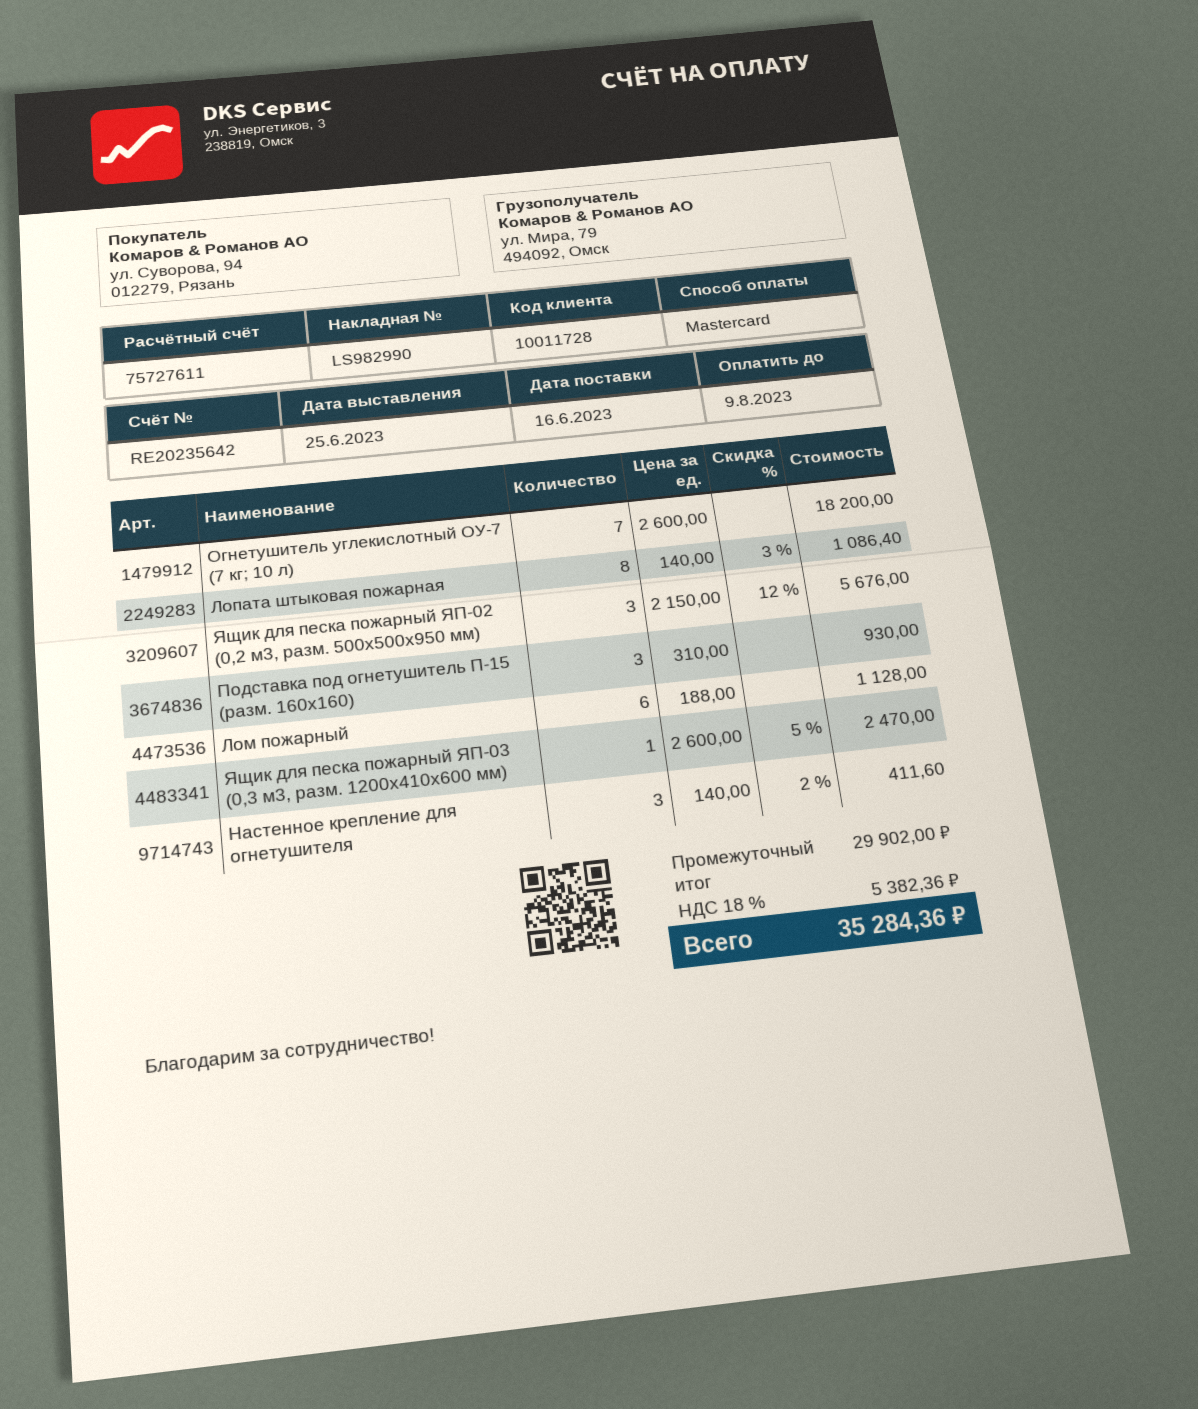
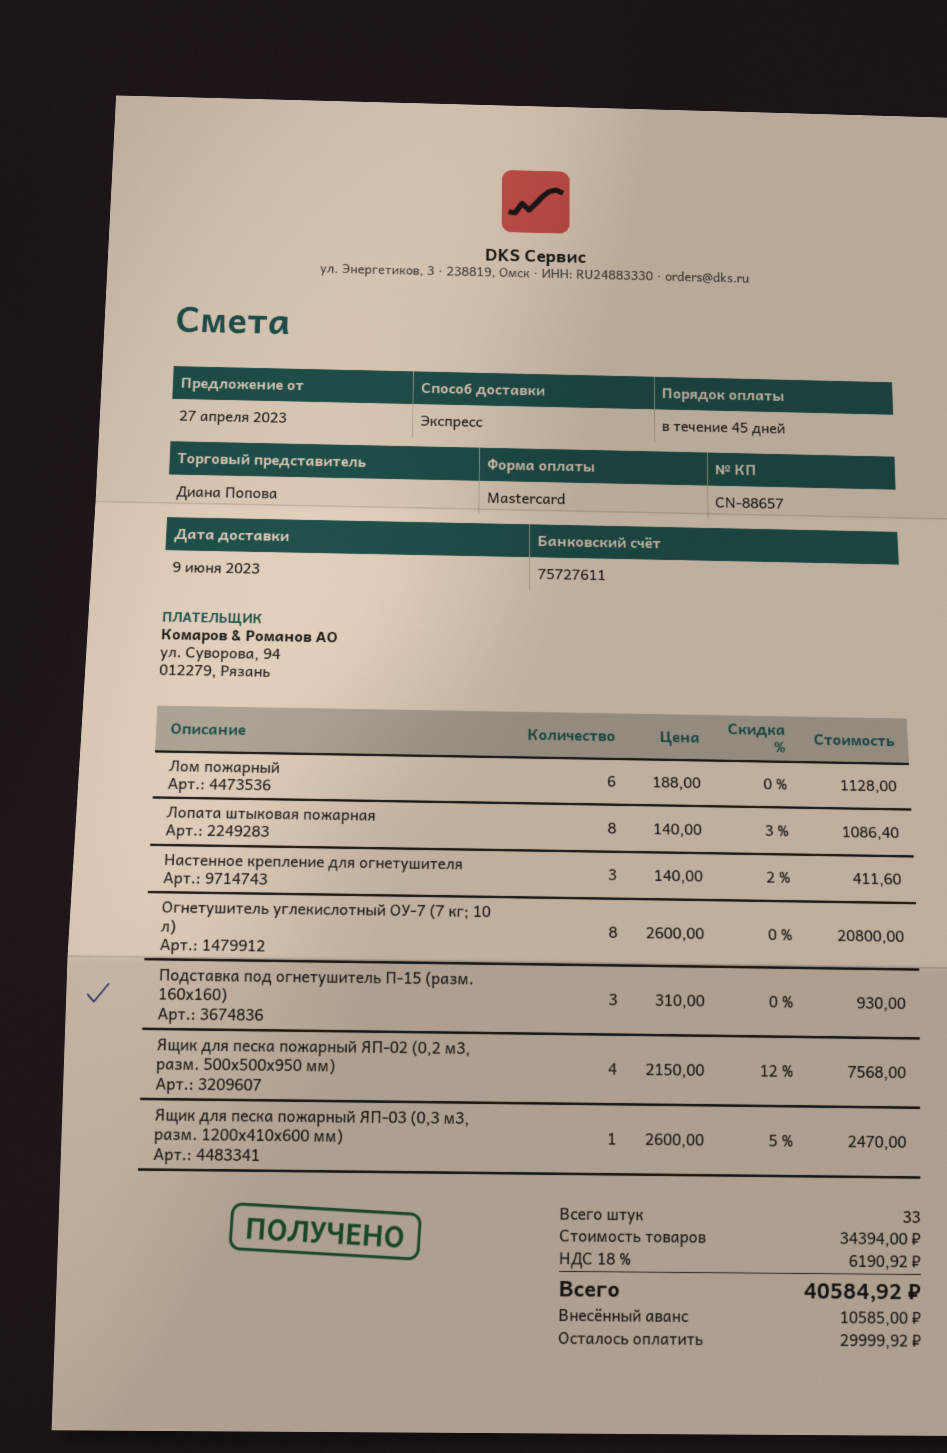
delivery date: 2023-06-16 -> 2023-06-09
Огнетушитель углекислотный ОУ-7 (7 кг; 10 л): 7 x 2600.00 = 18200.00 -> 8 x 2600.00 = 20800.00
Ящик для песка пожарный ЯП-02 (0,2 м3, разм. 500х500х950 мм): 3 x 2150.00 - 12% = 5676.00 -> 4 x 2150.00 - 12% = 7568.00
subtotal: 29902.00 -> 34394.00
tax: 18% = 5382.36 -> 18% = 6190.92
total: 35284.36 -> 40584.92

